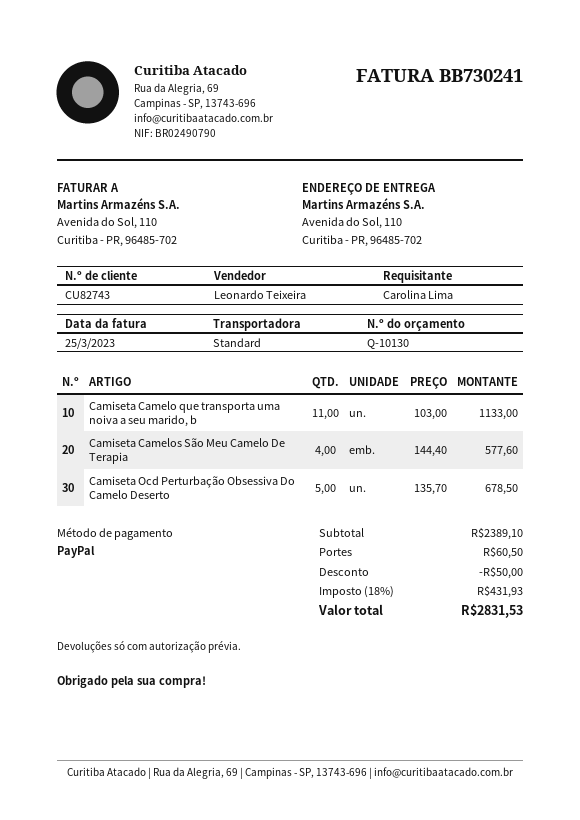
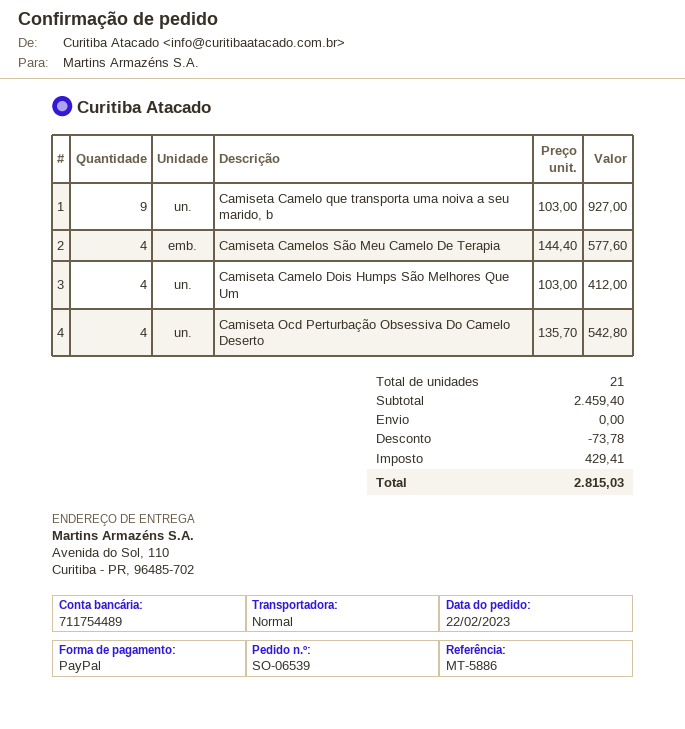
Camiseta Camelo que transporta uma noiva a seu marido, b: 11 x 103.00 = 1133.00 -> 9 x 103.00 = 927.00
Camiseta Ocd Perturbação Obsessiva Do Camelo Deserto: 5 x 135.70 = 678.50 -> 4 x 135.70 = 542.80
Camiseta Camelo Dois Humps São Melhores Que Um: none -> 4 x 103.00 = 412.00
subtotal: 2389.10 -> 2459.40
discount: 50.00 -> 73.78
shipping: 60.50 -> 0.00
tax: 431.93 -> 429.41
total: 2831.53 -> 2815.03

